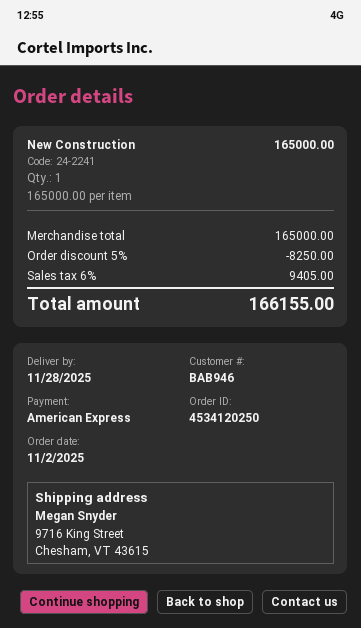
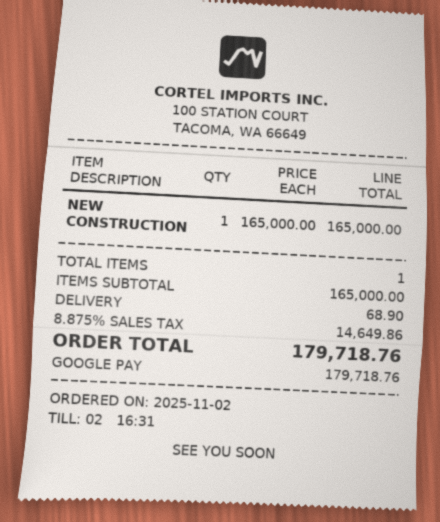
payment method: American Express -> Google Pay
discount: 5% = 8250.00 -> none
shipping: none -> 68.90
tax: 6% = 9405.00 -> 8.875% = 14649.86
total: 166155.00 -> 179718.76

